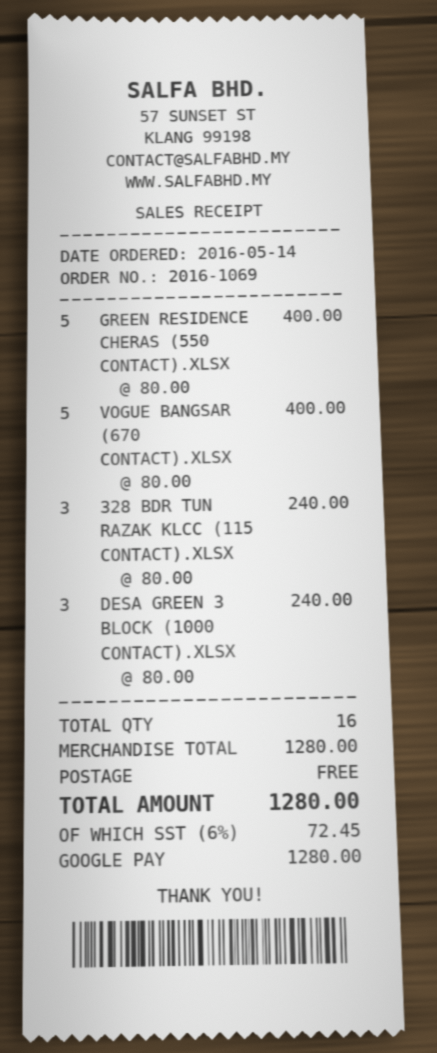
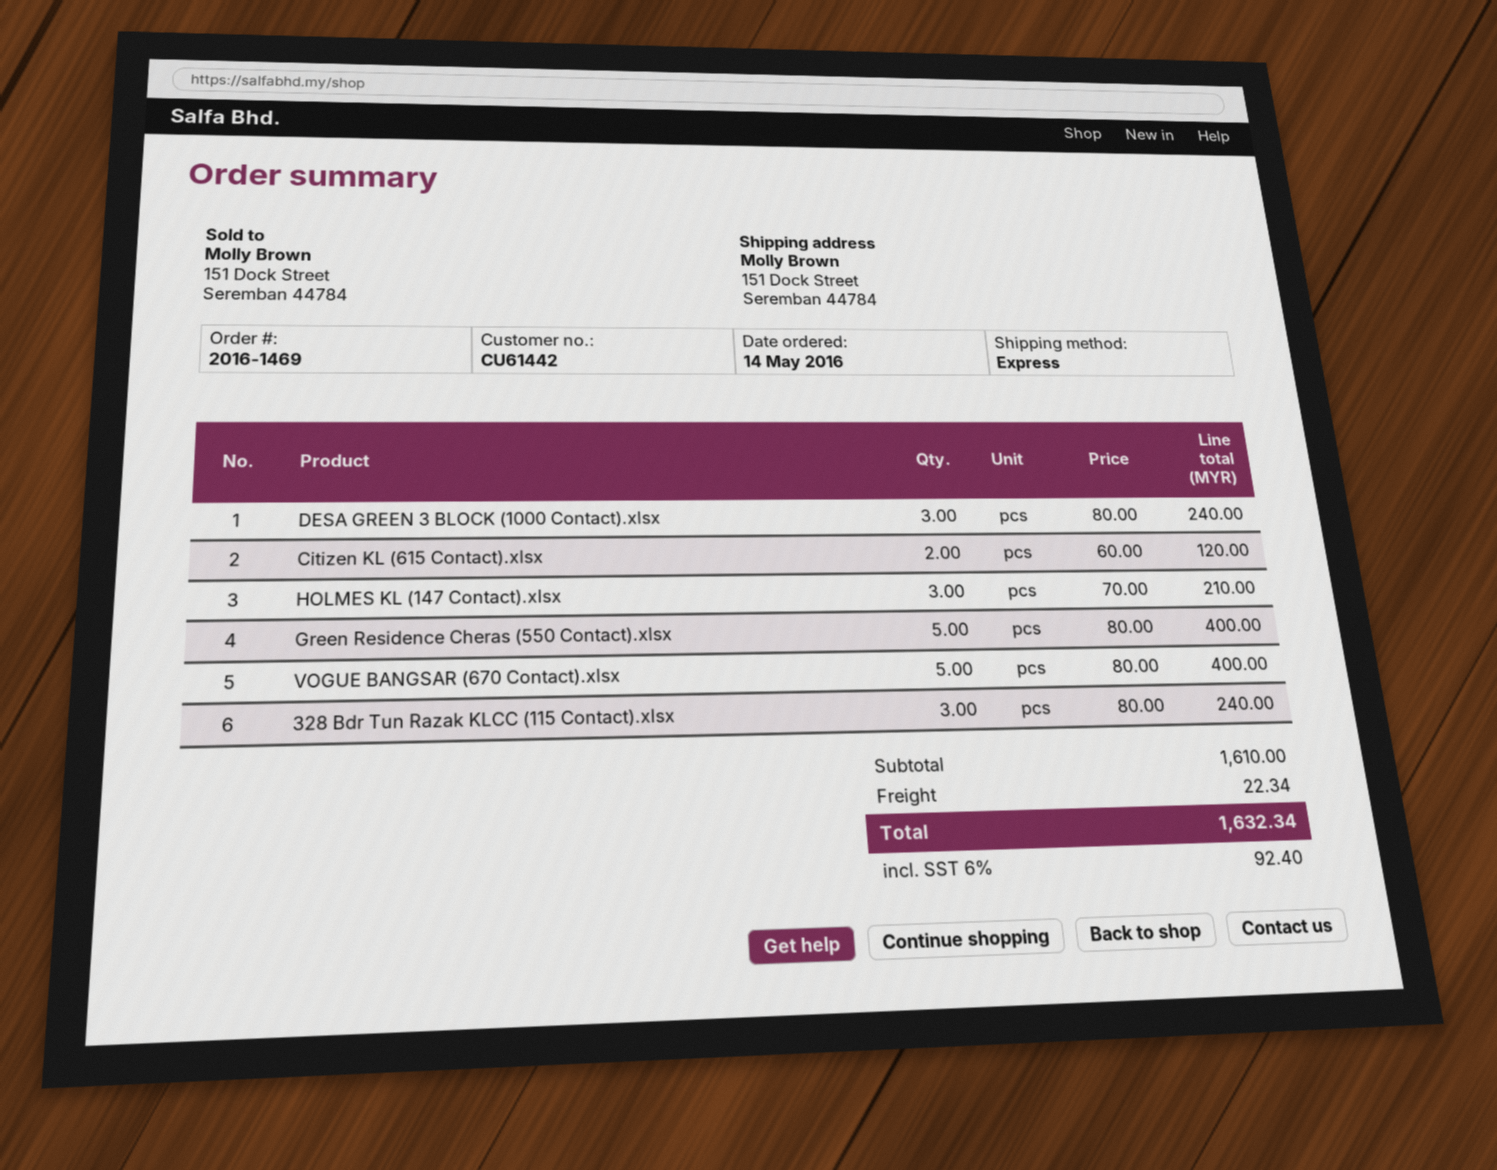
order number: 2016-1069 -> 2016-1469
Citizen KL (615 Contact).xlsx: none -> 2 x 60.00 = 120.00
HOLMES KL (147 Contact).xlsx: none -> 3 x 70.00 = 210.00
subtotal: 1280.00 -> 1610.00
shipping: 0.00 -> 22.34
tax: 6% = 72.45 -> 6% = 92.40
total: 1280.00 -> 1632.34

